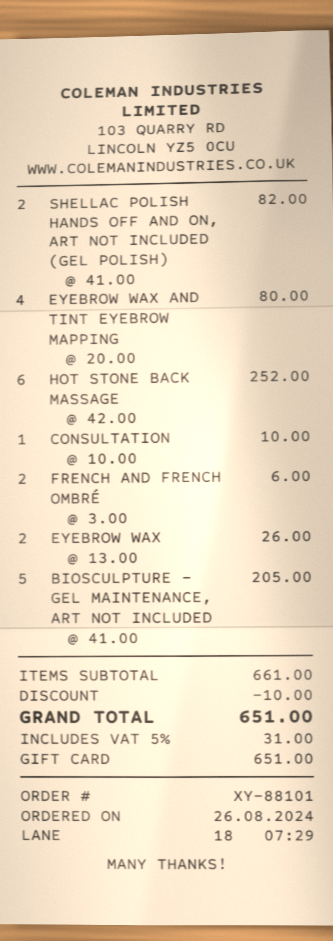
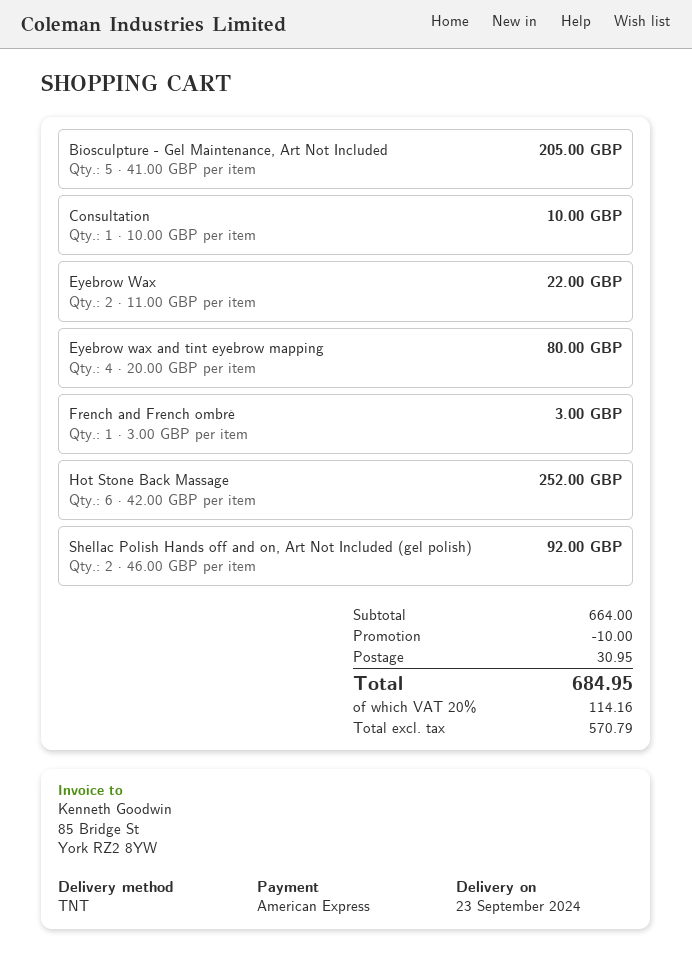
payment method: gift card -> American Express
SHELLAC POLISH HANDS OFF AND ON, ART NOT INCLUDED (GEL POLISH): 2 x 41.00 = 82.00 -> 2 x 46.00 = 92.00
FRENCH AND FRENCH OMBRÉ: 2 x 3.00 = 6.00 -> 1 x 3.00 = 3.00
EYEBROW WAX: 2 x 13.00 = 26.00 -> 2 x 11.00 = 22.00
subtotal: 661.00 -> 664.00
shipping: none -> 30.95
tax: 5% = 31.00 -> 20% = 114.16
total: 651.00 -> 684.95

